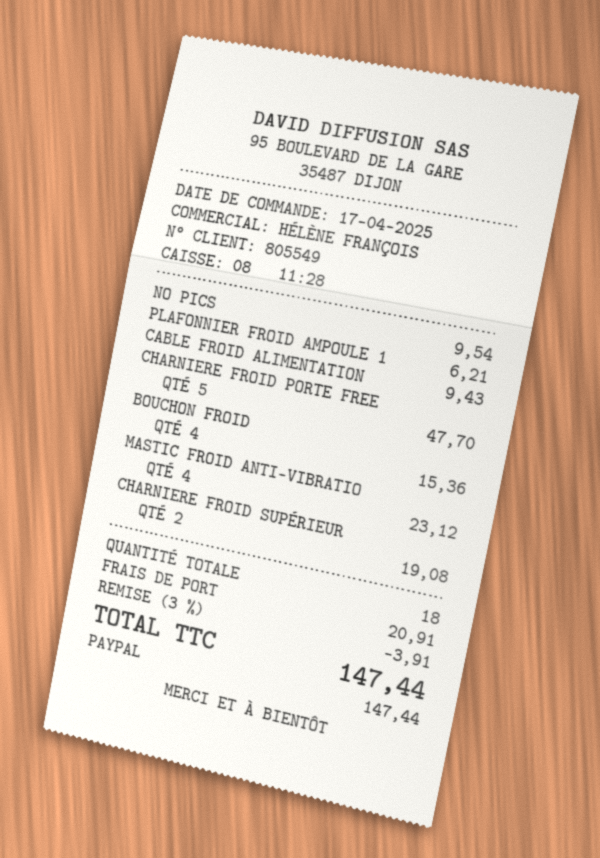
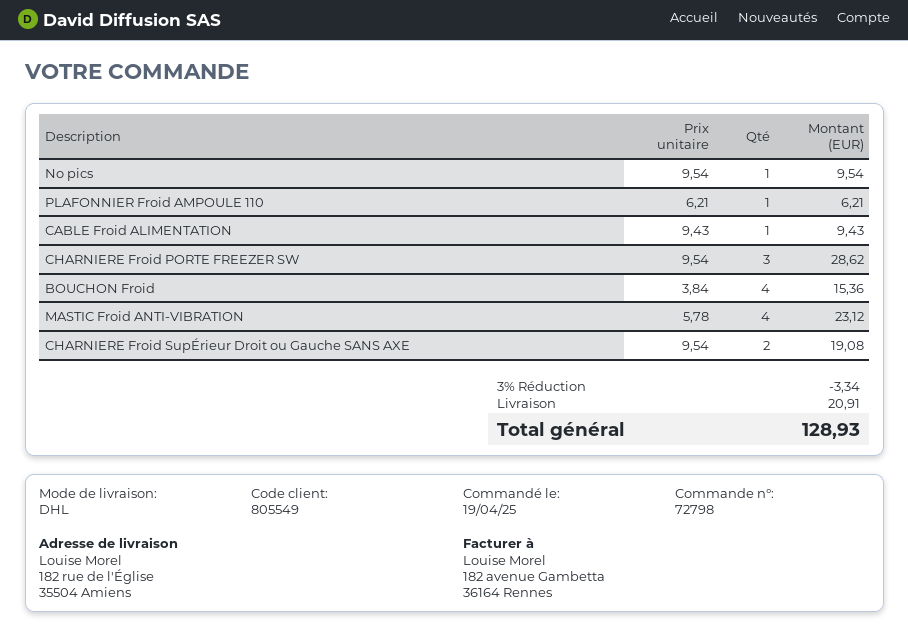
order date: 2025-04-17 -> 2025-04-19
CHARNIERE FROID PORTE FREE: 5 for 47.70 -> 3 for 28.62
discount: 3% = 3.91 -> 3% = 3.34
total: 147.44 -> 128.93

